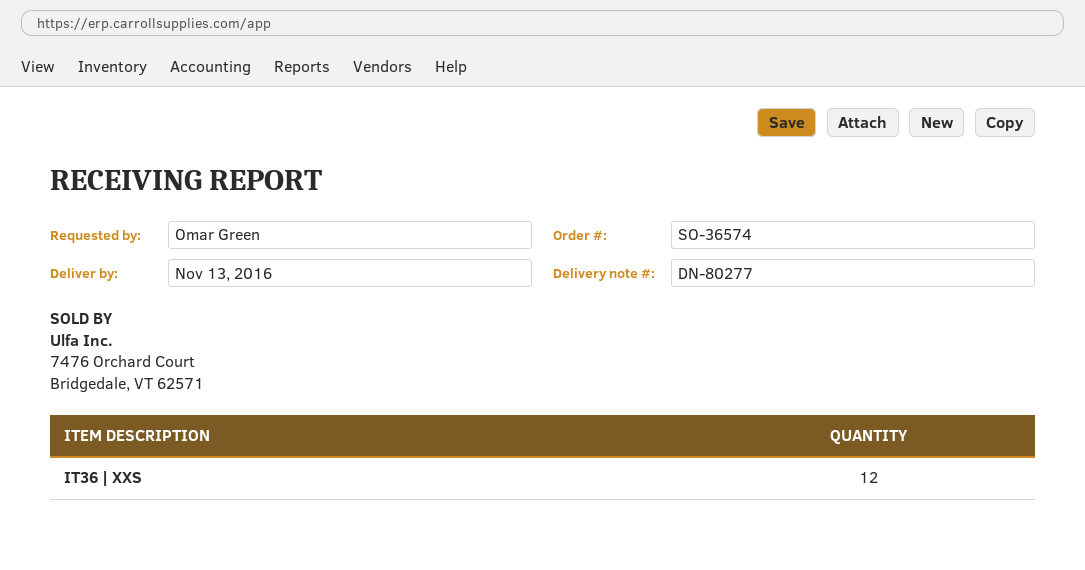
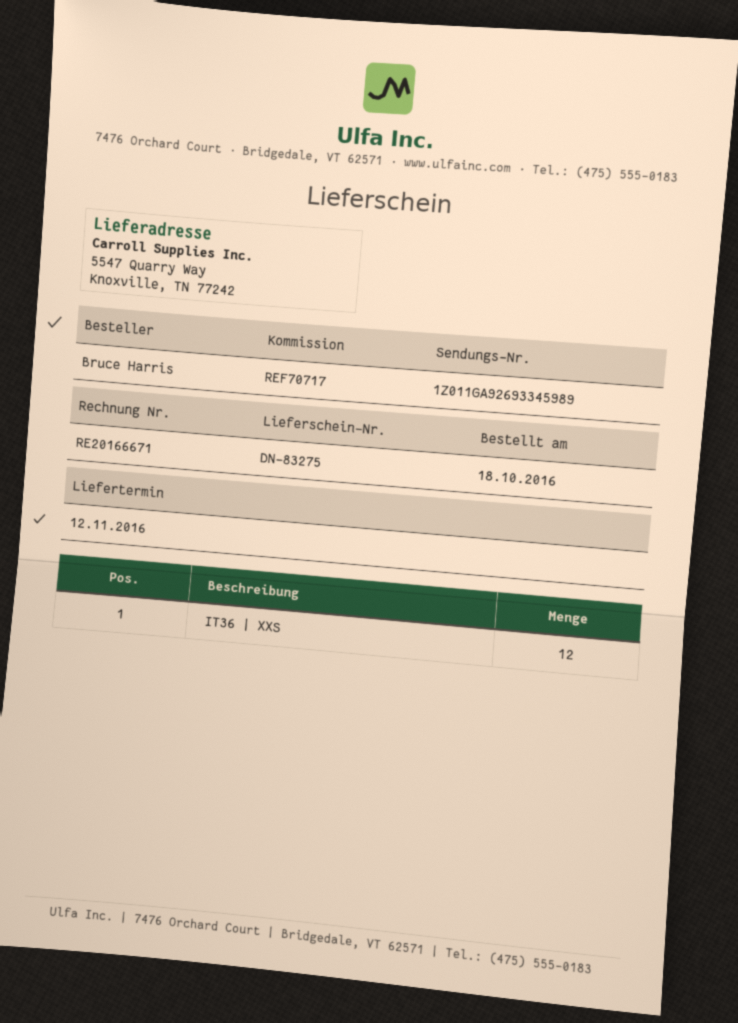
delivery note number: DN-80277 -> DN-83275
delivery date: 2016-11-13 -> 2016-11-12
ordered by: Omar Green -> Bruce Harris

